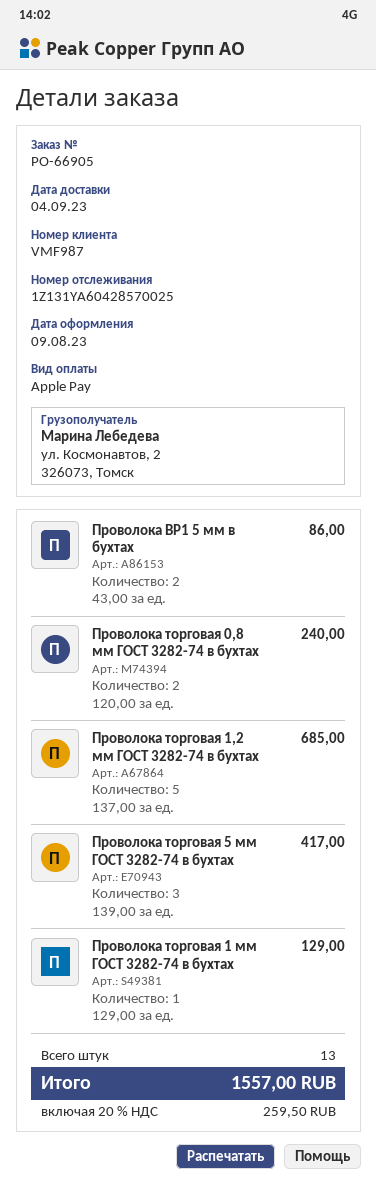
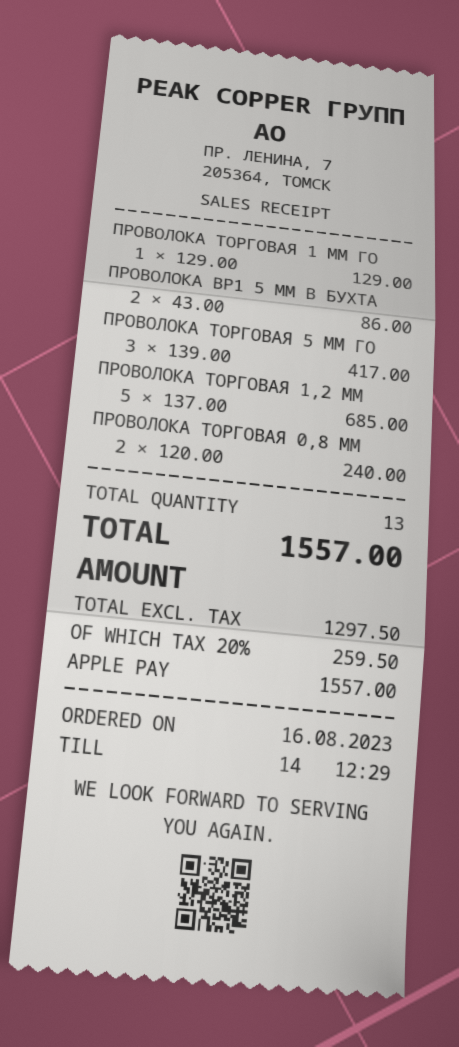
order date: 2023-08-09 -> 2023-08-16

